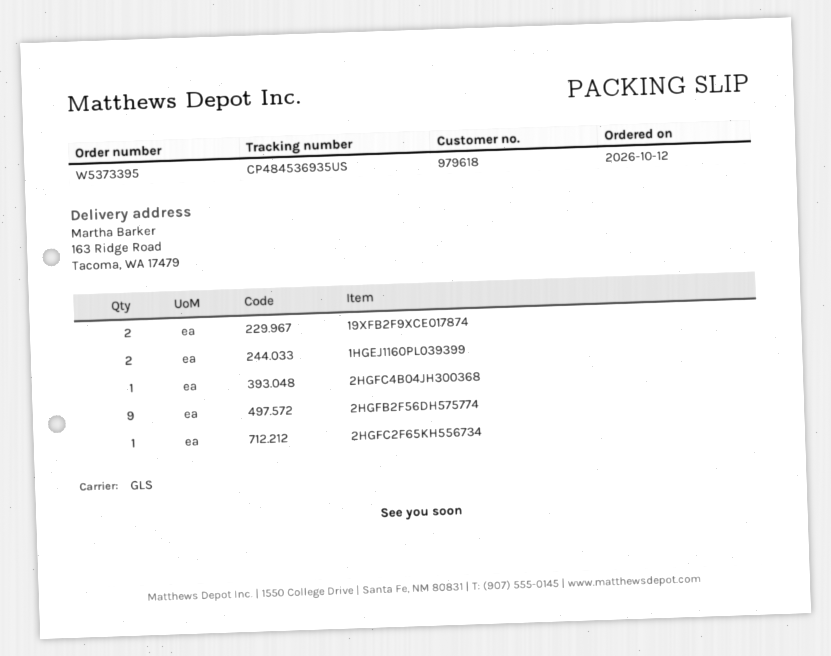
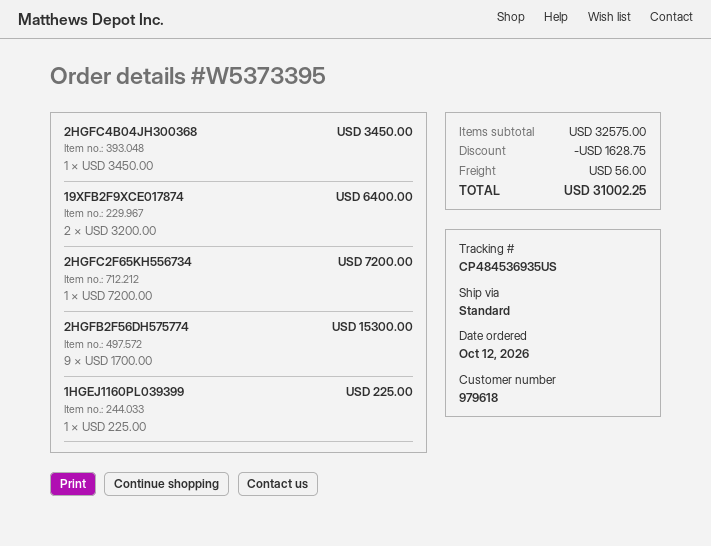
shipping method: GLS -> standard
1HGEJ1160PL039399: 2 -> 1

